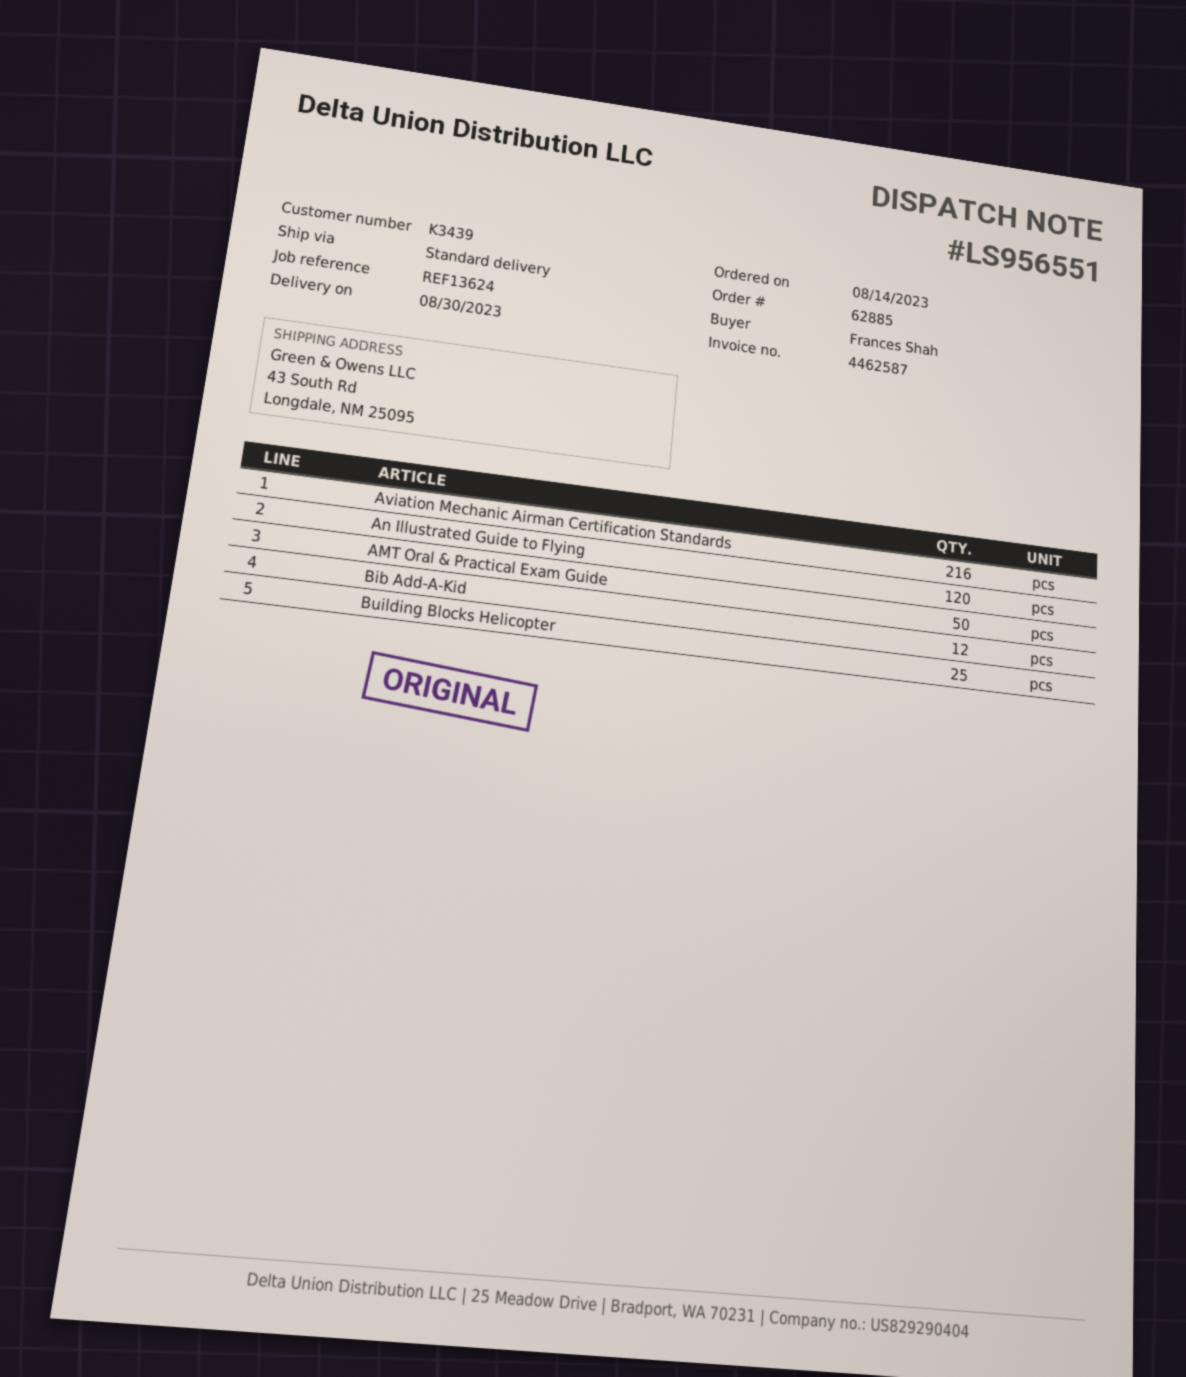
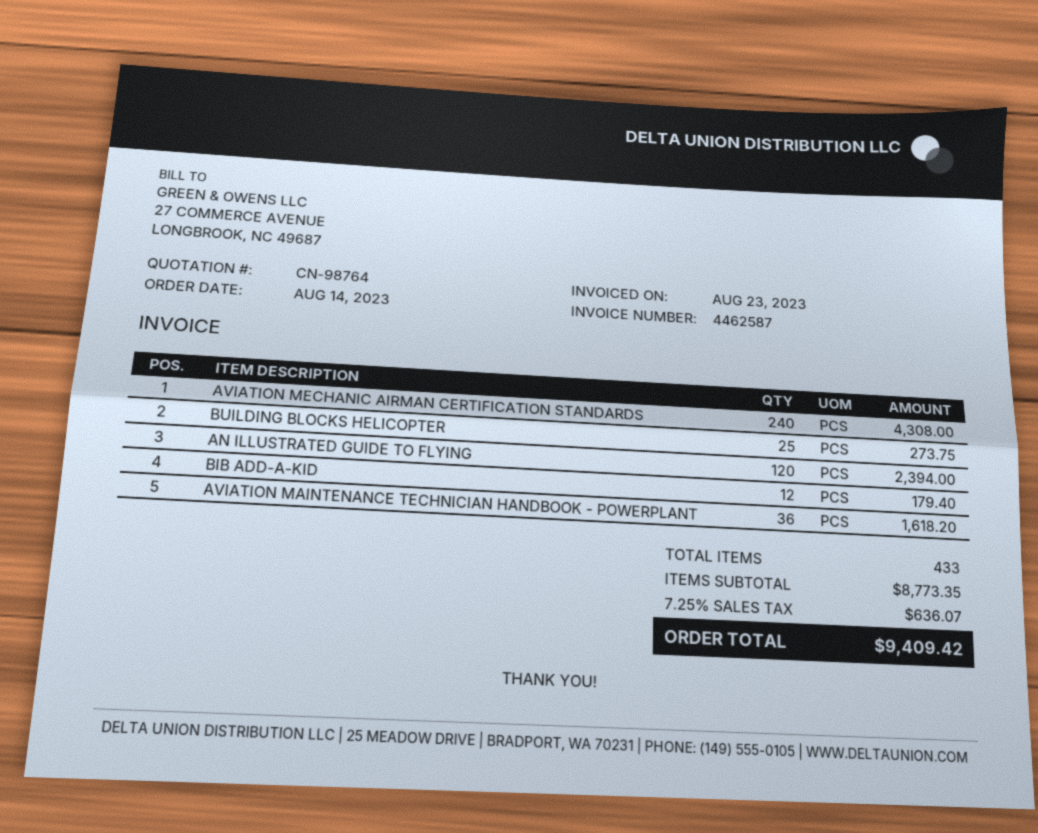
Aviation Mechanic Airman Certification Standards: 216 -> 240
AMT Oral & Practical Exam Guide: 50 -> none
AVIATION MAINTENANCE TECHNICIAN HANDBOOK - POWERPLANT: none -> 36

